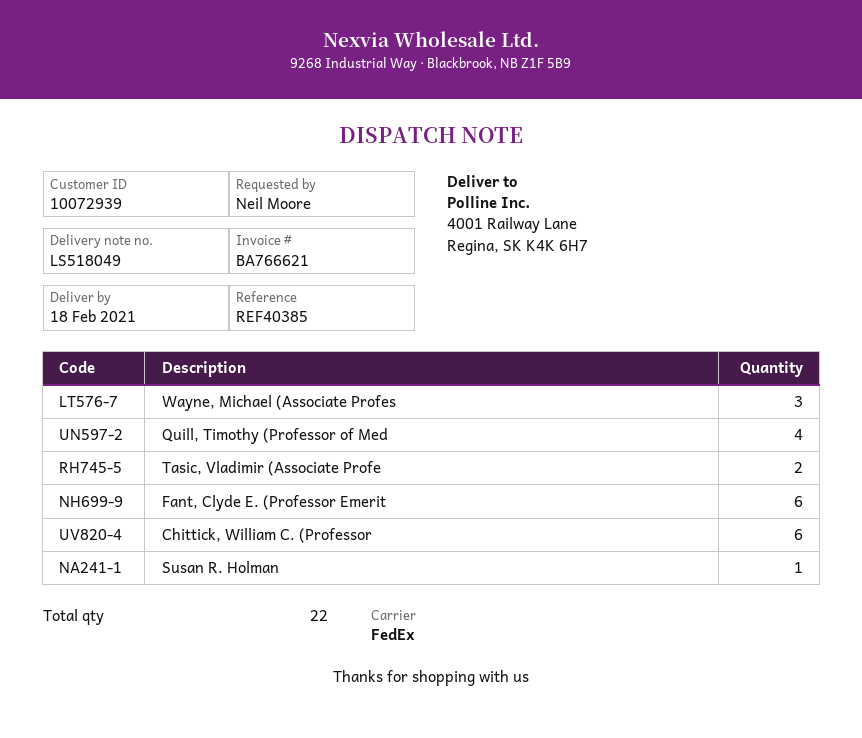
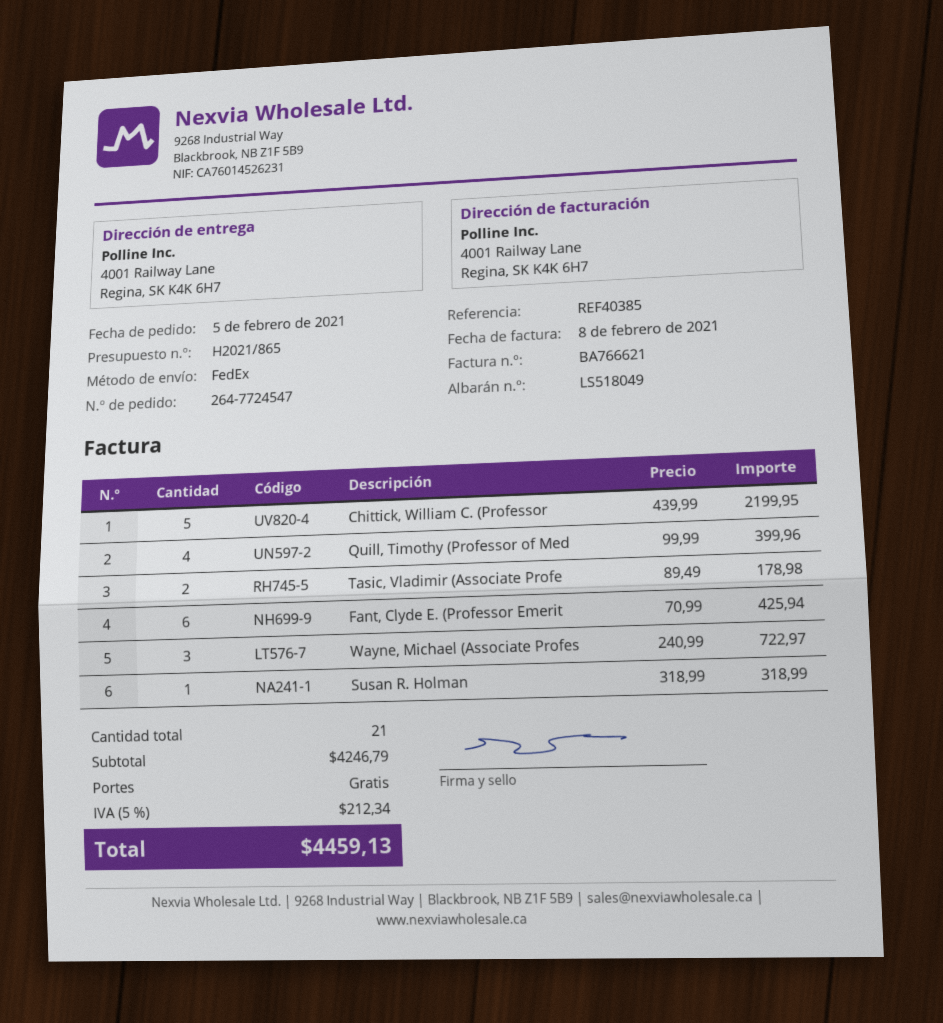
Chittick, William C. (Professor: 6 -> 5
total quantity: 22 -> 21

